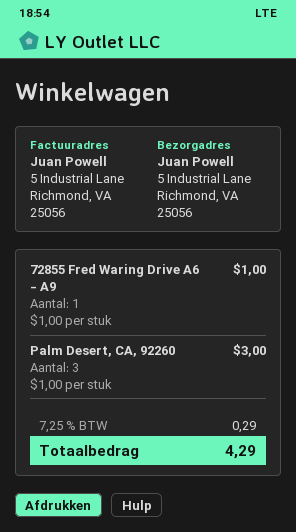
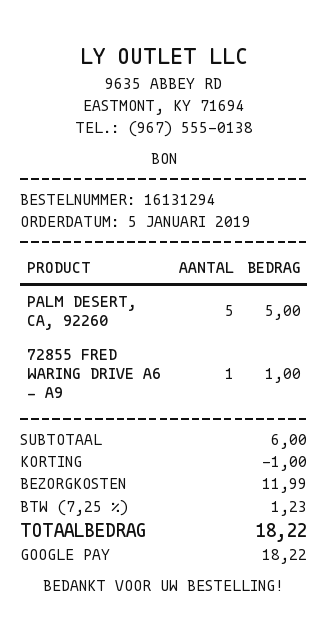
Palm Desert, CA, 92260: 3 for 3.00 -> 5 for 5.00
discount: none -> 1.00
shipping: none -> 11.99
tax: 7.25% = 0.29 -> 7.25% = 1.23
total: 4.29 -> 18.22

